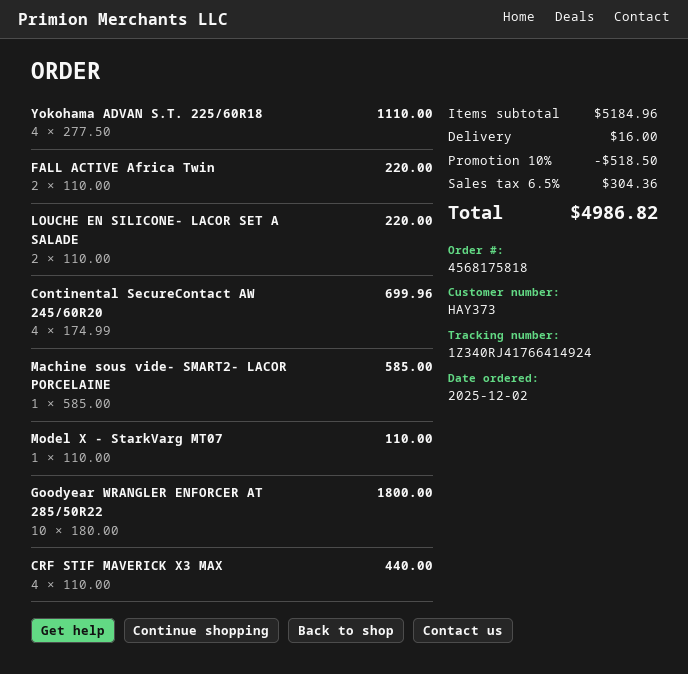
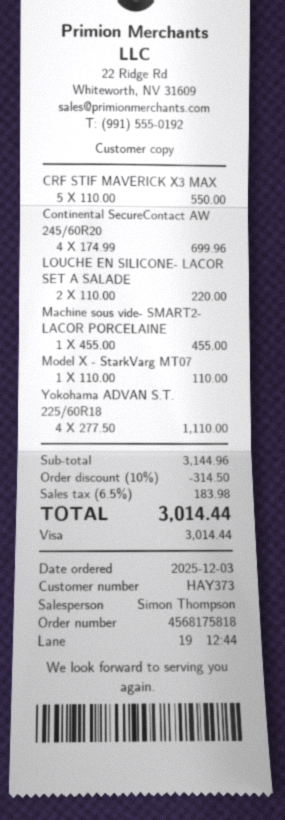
order date: 2025-12-02 -> 2025-12-03
FALL ACTIVE Africa Twin: 2 x 110.00 = 220.00 -> none
Machine sous vide- SMART2- LACOR PORCELAINE: 1 x 585.00 = 585.00 -> 1 x 455.00 = 455.00
Goodyear WRANGLER ENFORCER AT 285/50R22: 10 x 180.00 = 1800.00 -> none
CRF STIF MAVERICK X3 MAX: 4 x 110.00 = 440.00 -> 5 x 110.00 = 550.00
subtotal: 5184.96 -> 3144.96
discount: 10% = 518.50 -> 10% = 314.50
shipping: 16.00 -> none
tax: 6.5% = 304.36 -> 6.5% = 183.98
total: 4986.82 -> 3014.44

